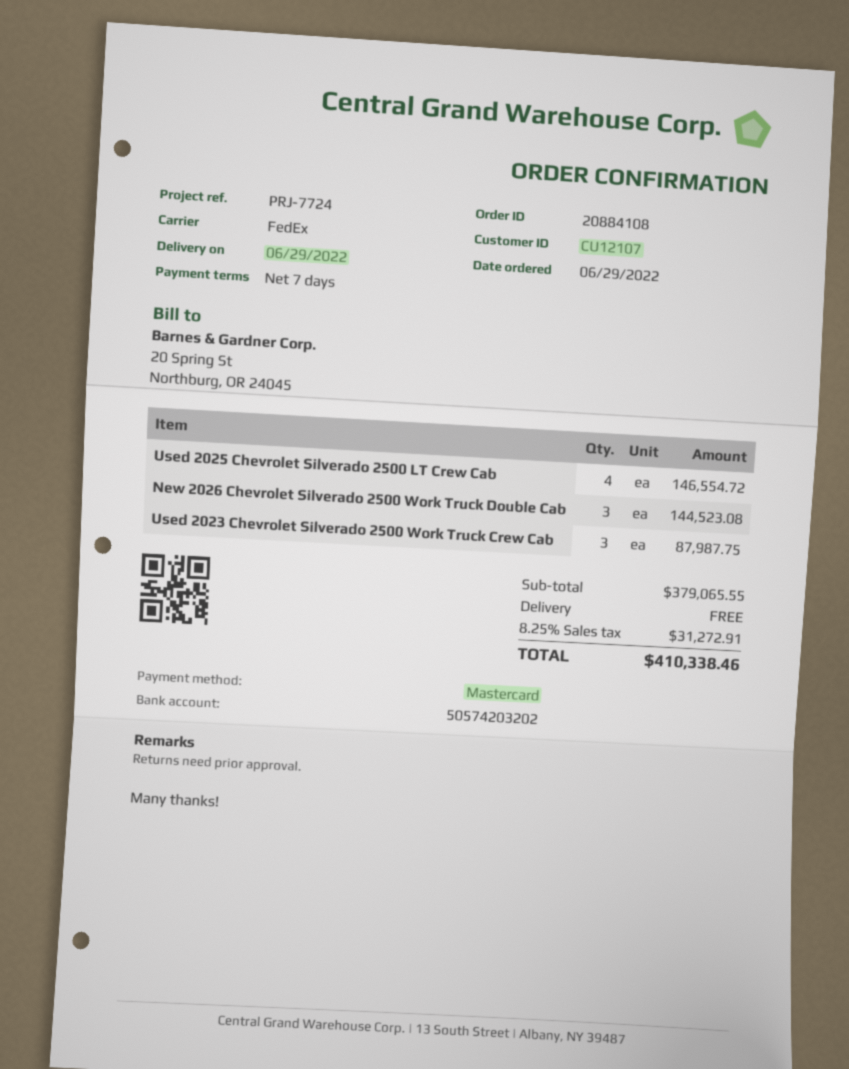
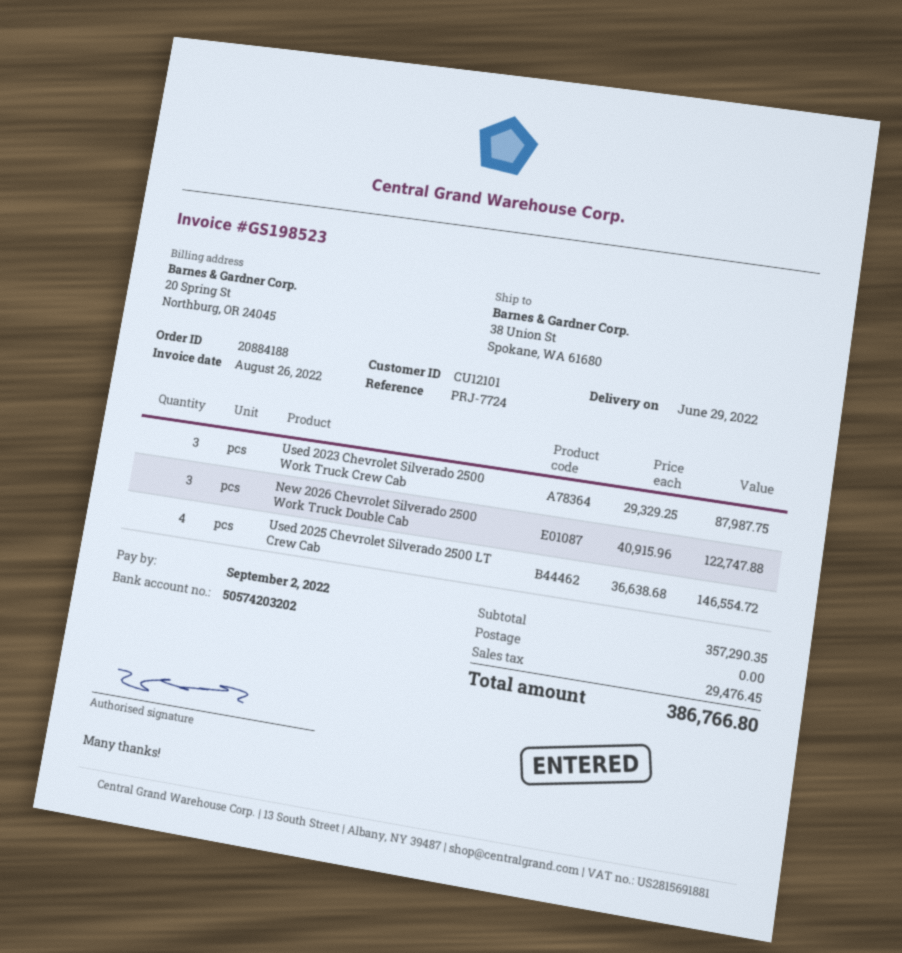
order number: 20884108 -> 20884188
customer number: CU12107 -> CU12101
New 2026 Chevrolet Silverado 2500 Work Truck Double Cab: 3 for 144523.08 -> 3 for 122747.88
subtotal: 379065.55 -> 357290.35
tax: 31272.91 -> 29476.45
total: 410338.46 -> 386766.80

